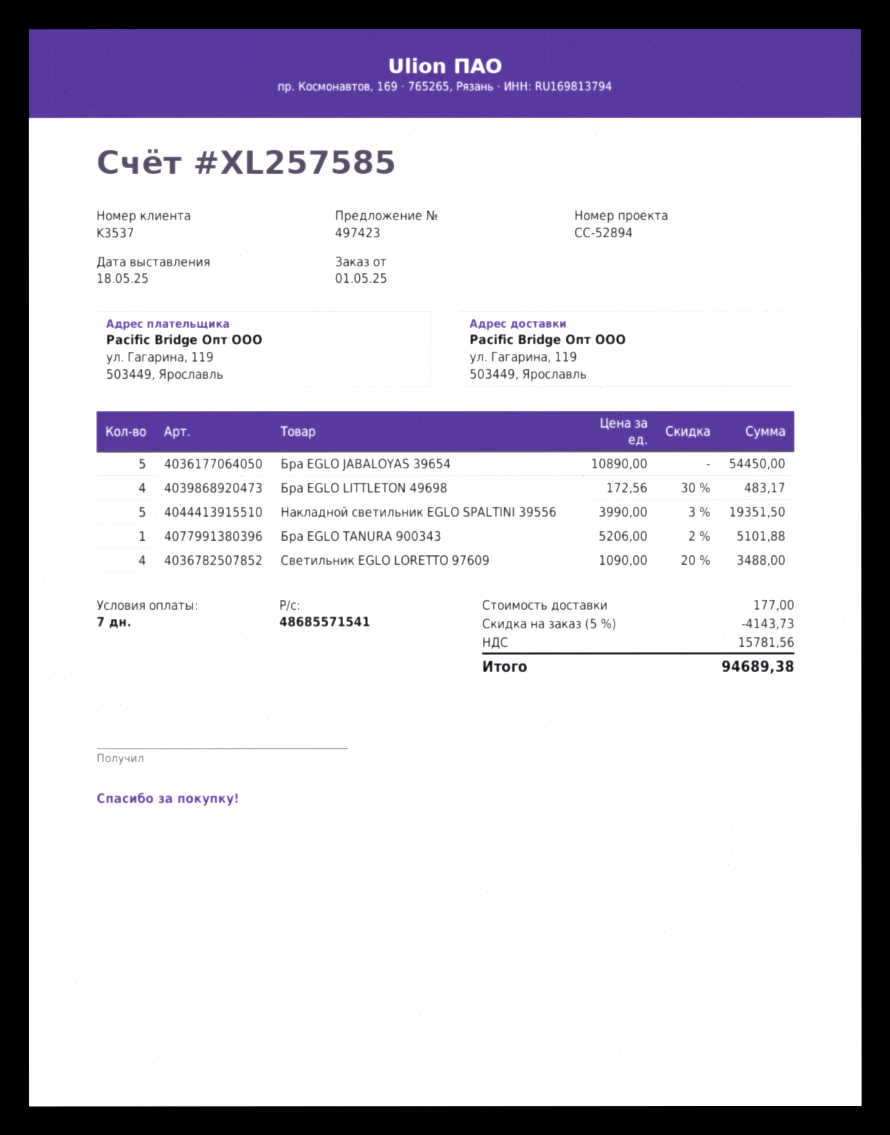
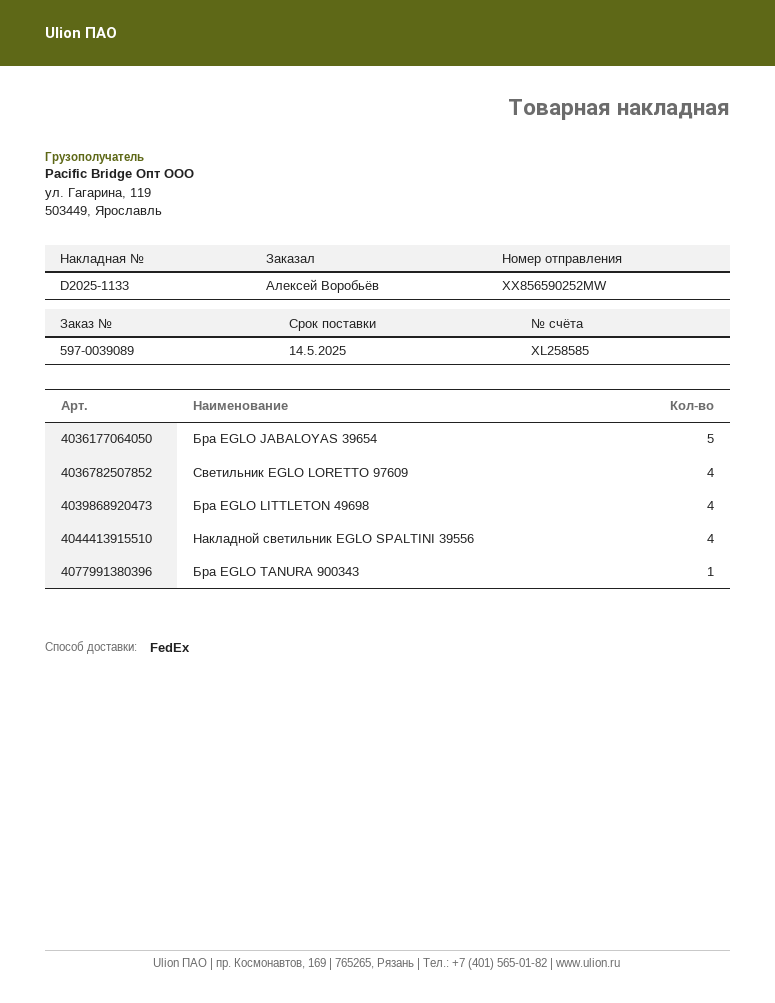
invoice number: XL257585 -> XL258585
Накладной светильник EGLO SPALTINI 39556: 5 -> 4

